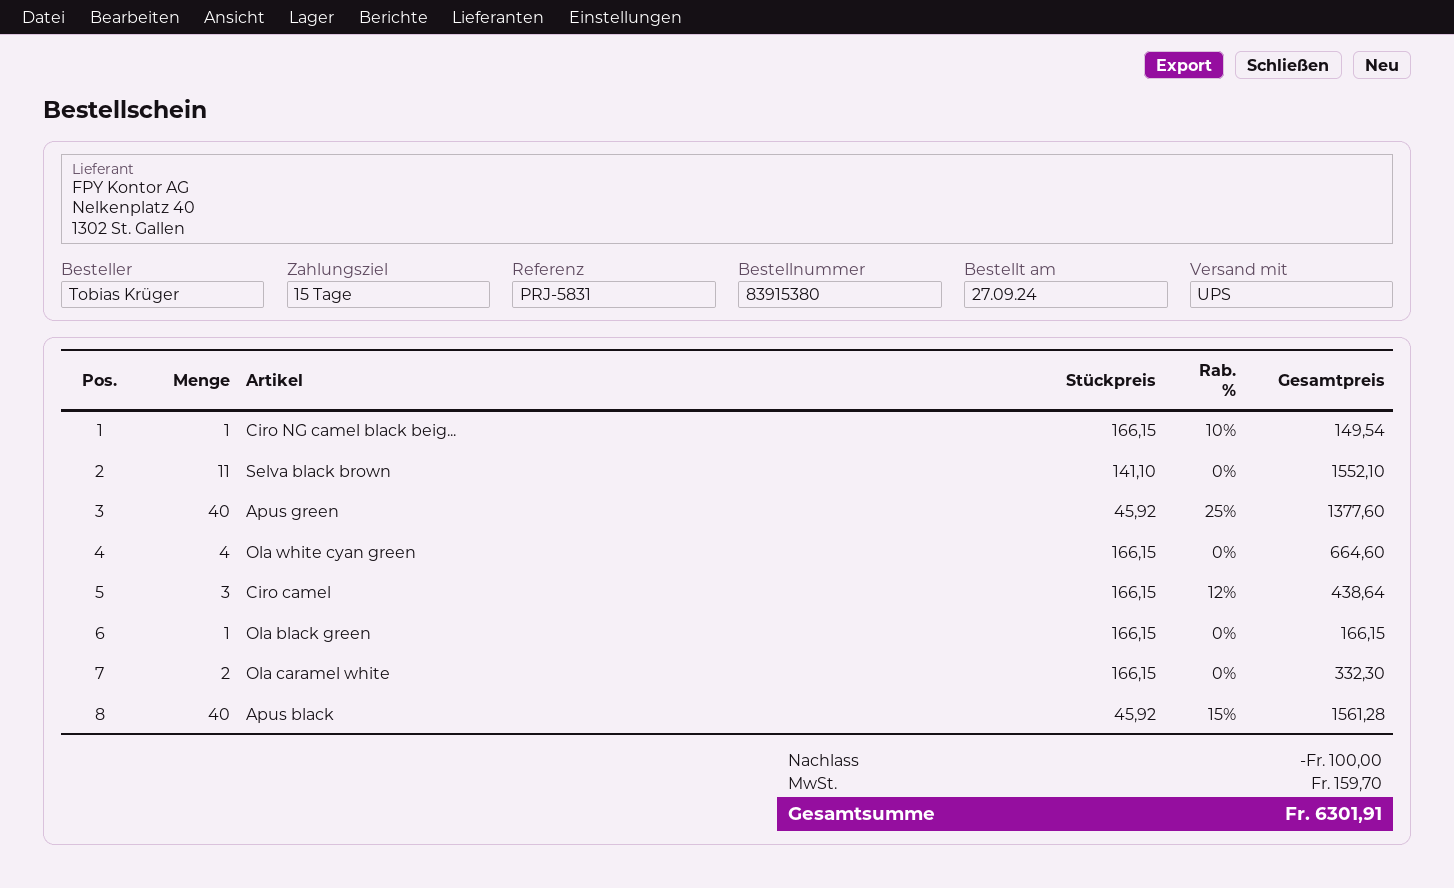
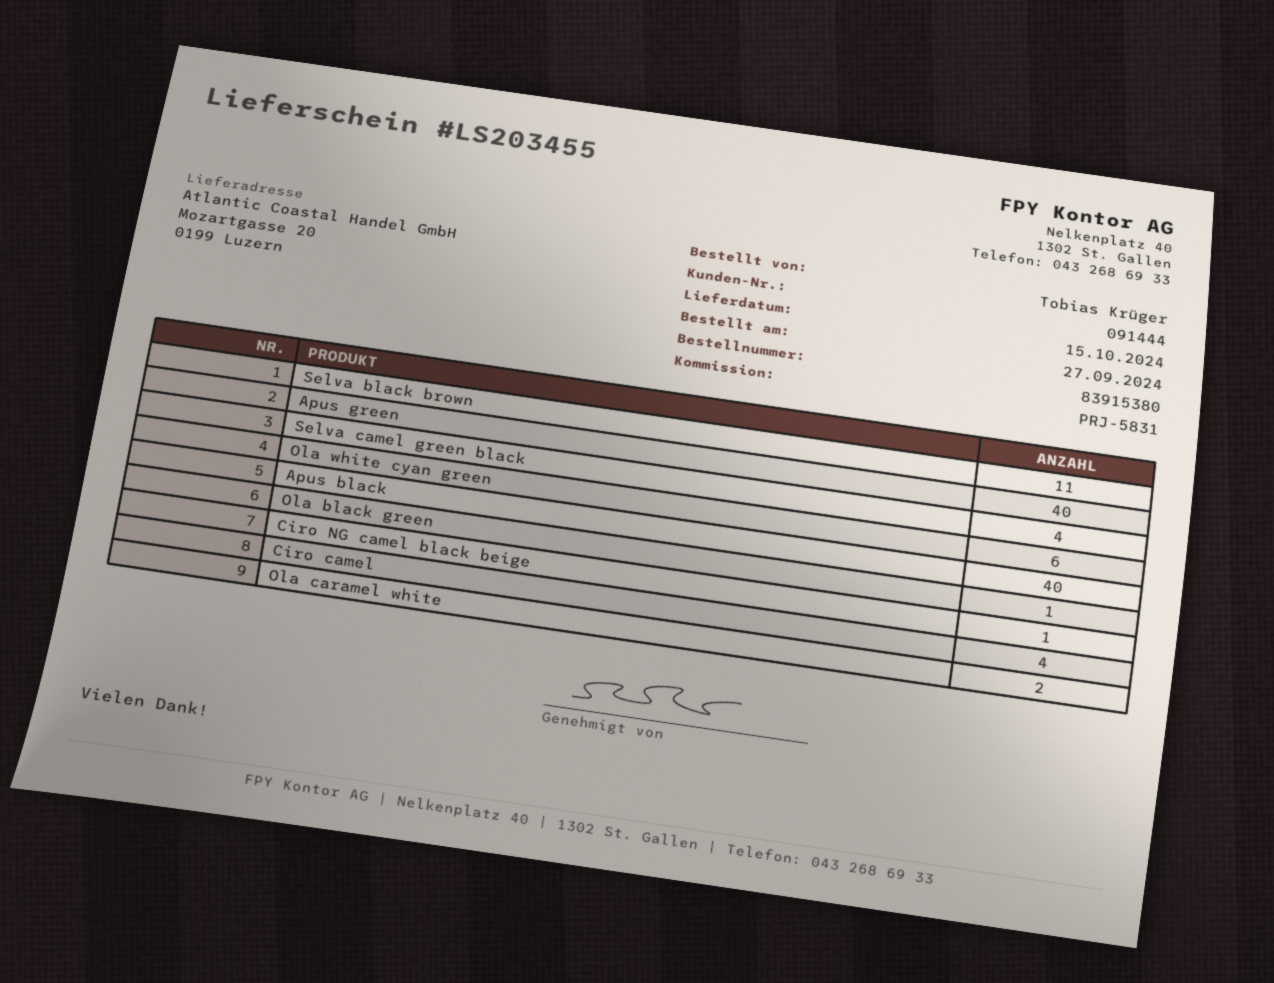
Ola white cyan green: 4 -> 6
Ciro camel: 3 -> 4
Selva camel green black: none -> 4

